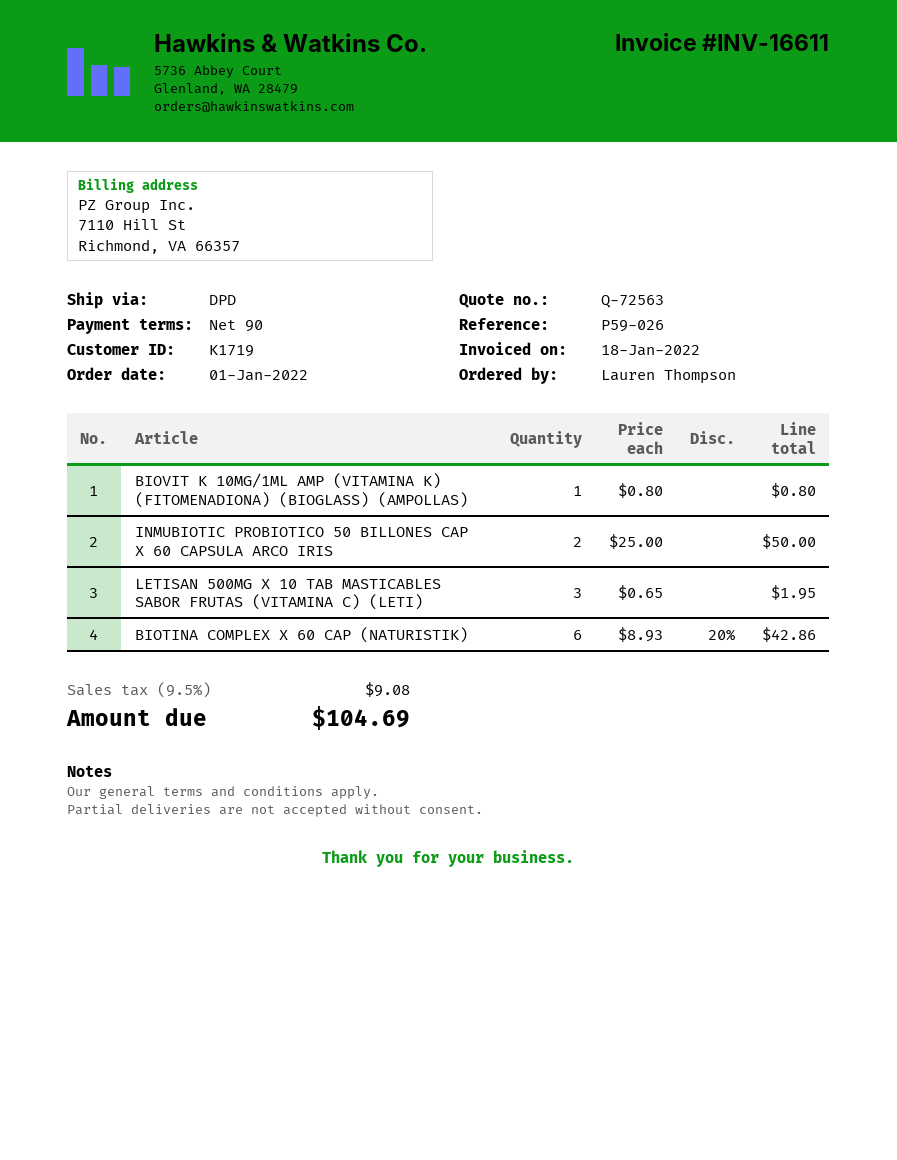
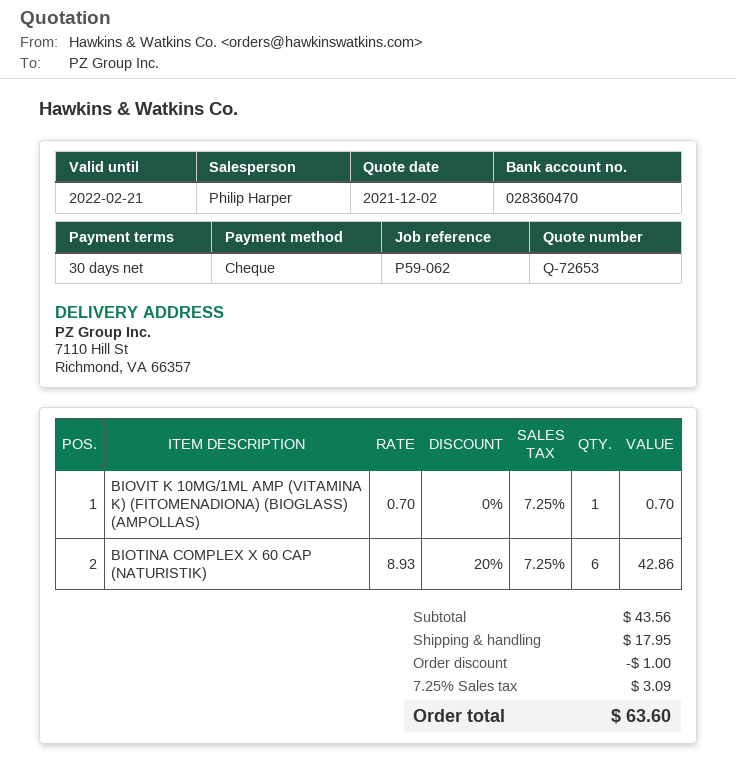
quote number: Q-72563 -> Q-72653
payment terms: 90 days -> 30 days
reference: P59-026 -> P59-062
BIOVIT K 10MG/1ML AMP (VITAMINA K) (FITOMENADIONA) (BIOGLASS) (AMPOLLAS): 1 x 0.80 = 0.80 -> 1 x 0.70 = 0.70
INMUBIOTIC PROBIOTICO 50 BILLONES CAP X 60 CAPSULA ARCO IRIS: 2 x 25.00 = 50.00 -> none
LETISAN 500MG X 10 TAB MASTICABLES SABOR FRUTAS (VITAMINA C) (LETI): 3 x 0.65 = 1.95 -> none
discount: none -> 1.00
shipping: none -> 17.95
tax: 9.5% = 9.08 -> 7.25% = 3.09
total: 104.69 -> 63.60

